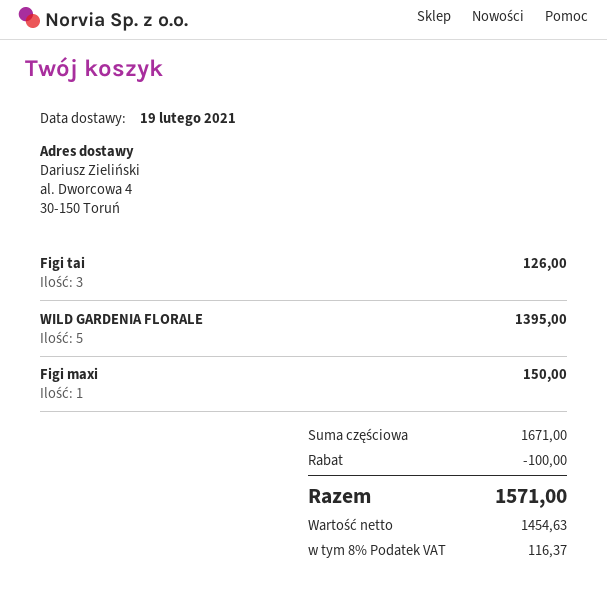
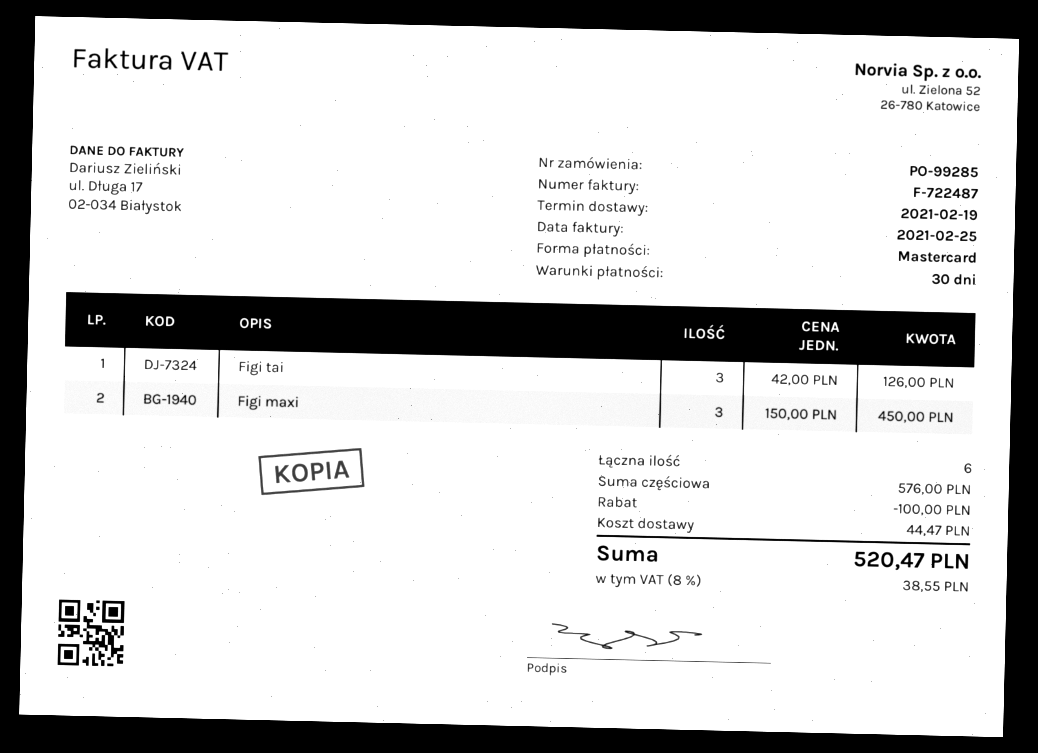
WILD GARDENIA FLORALE: 5 for 1395.00 -> none
Figi maxi: 1 for 150.00 -> 3 for 450.00
subtotal: 1671.00 -> 576.00
shipping: none -> 44.47
tax: 8% = 116.37 -> 8% = 38.55
total: 1571.00 -> 520.47

